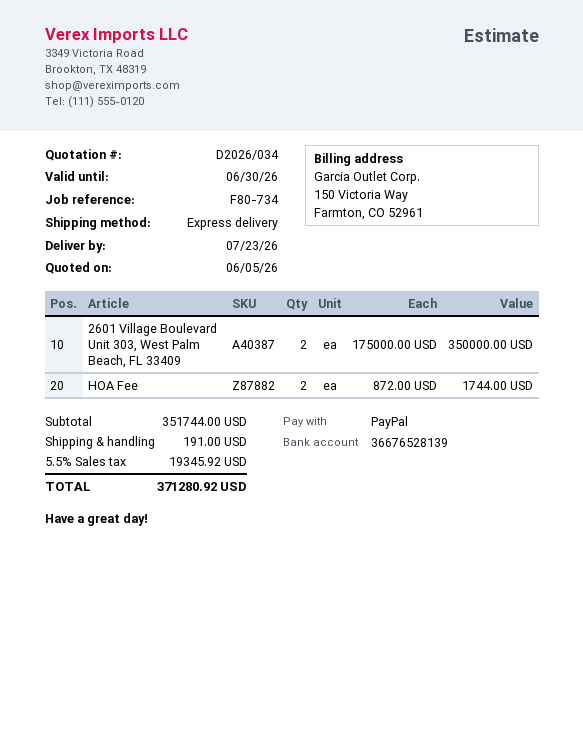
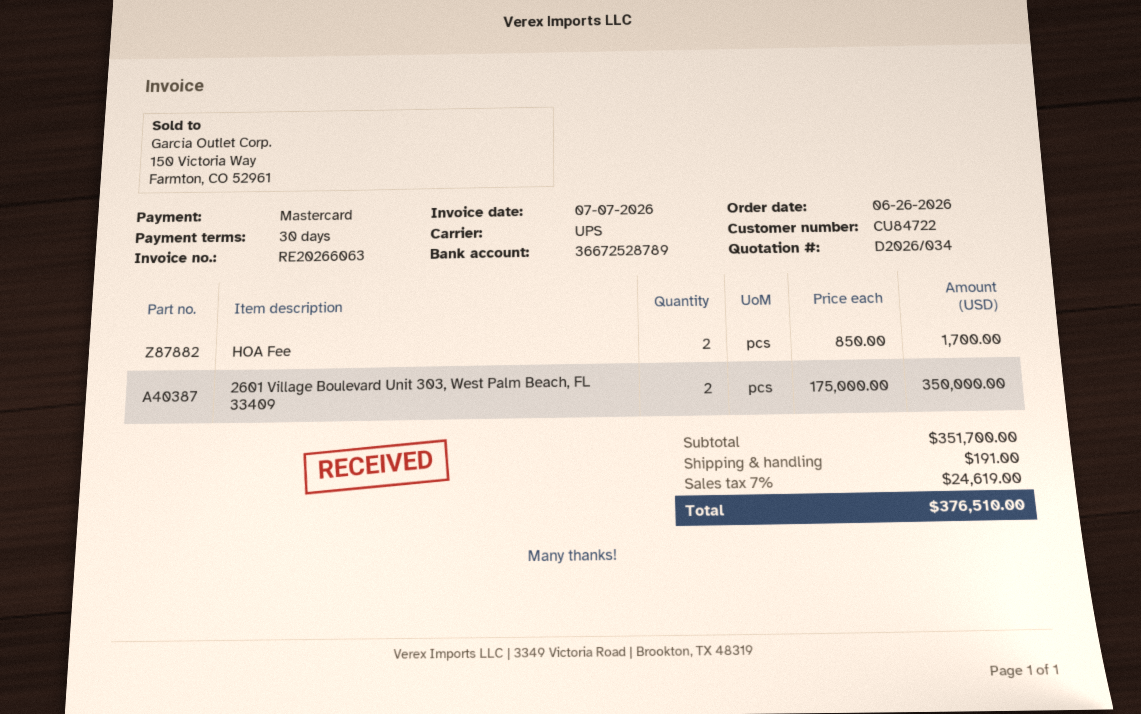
payment method: PayPal -> Mastercard
bank account: 36676528139 -> 36672528789
shipping method: express -> UPS
HOA Fee: 2 x 872.00 = 1744.00 -> 2 x 850.00 = 1700.00
subtotal: 351744.00 -> 351700.00
tax: 5.5% = 19345.92 -> 7% = 24619.00
total: 371280.92 -> 376510.00

